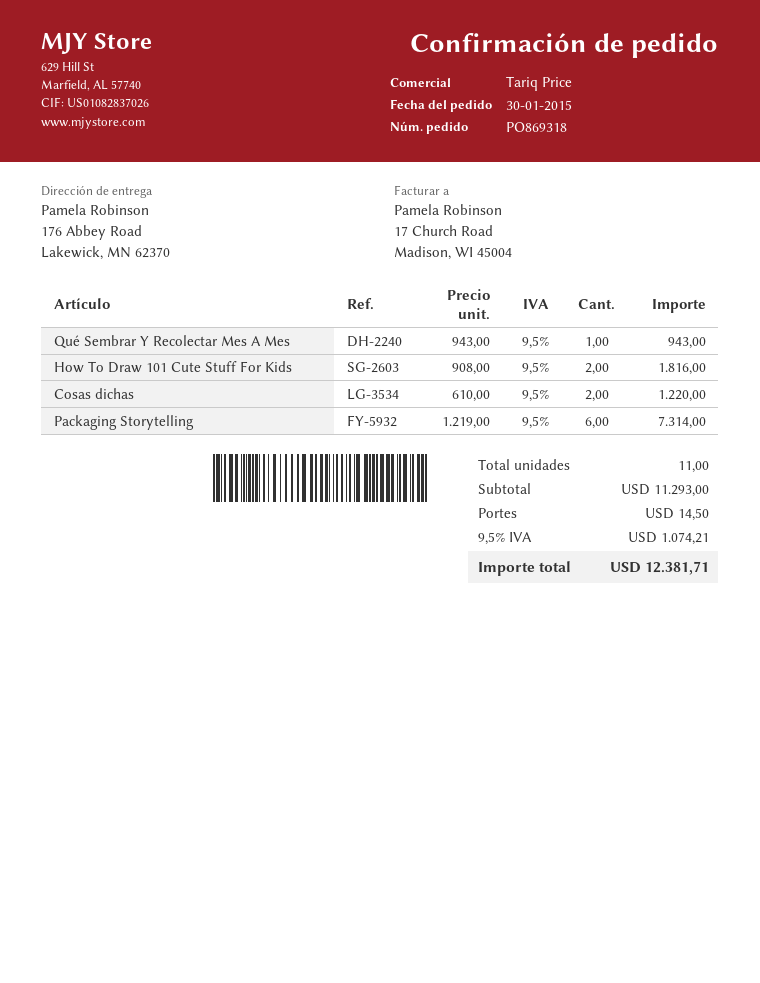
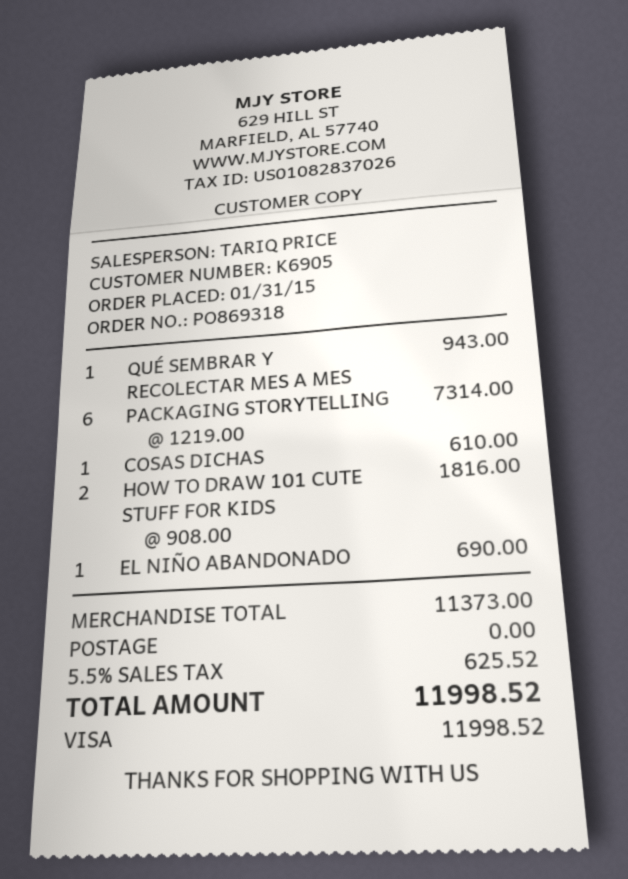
order date: 2015-01-30 -> 2015-01-31
Cosas dichas: 2 x 610.00 = 1220.00 -> 1 x 610.00 = 610.00
EL NIÑO ABANDONADO: none -> 1 x 690.00 = 690.00
subtotal: 11293.00 -> 11373.00
shipping: 14.50 -> 0.00
tax: 9.5% = 1074.21 -> 5.5% = 625.52
total: 12381.71 -> 11998.52

